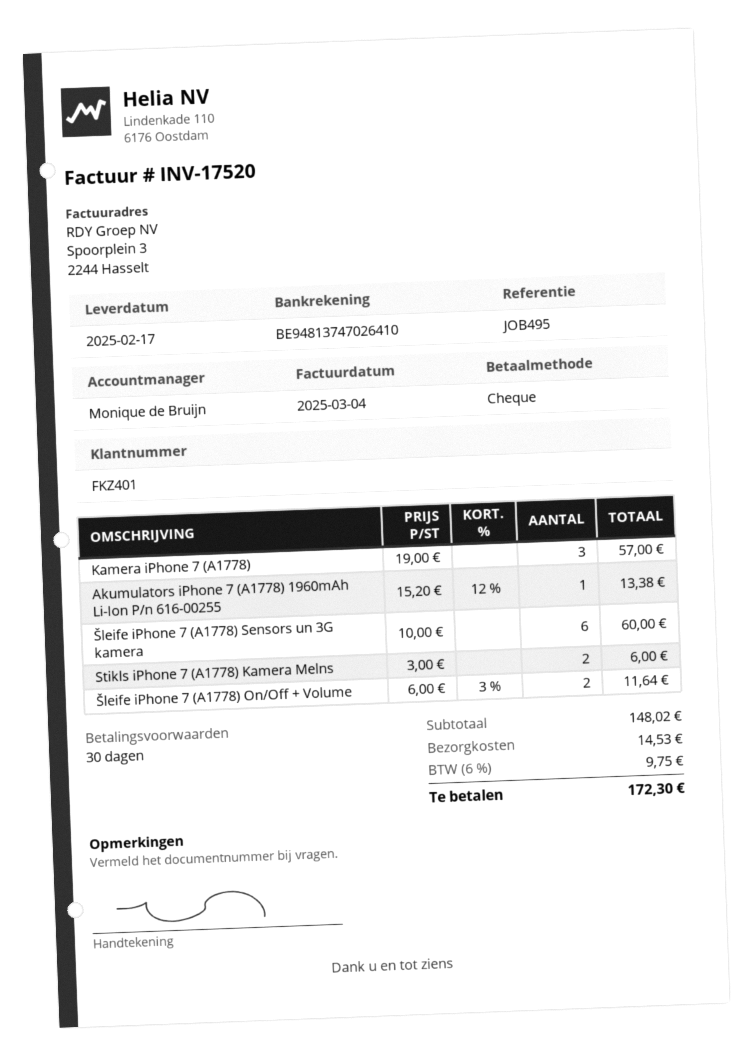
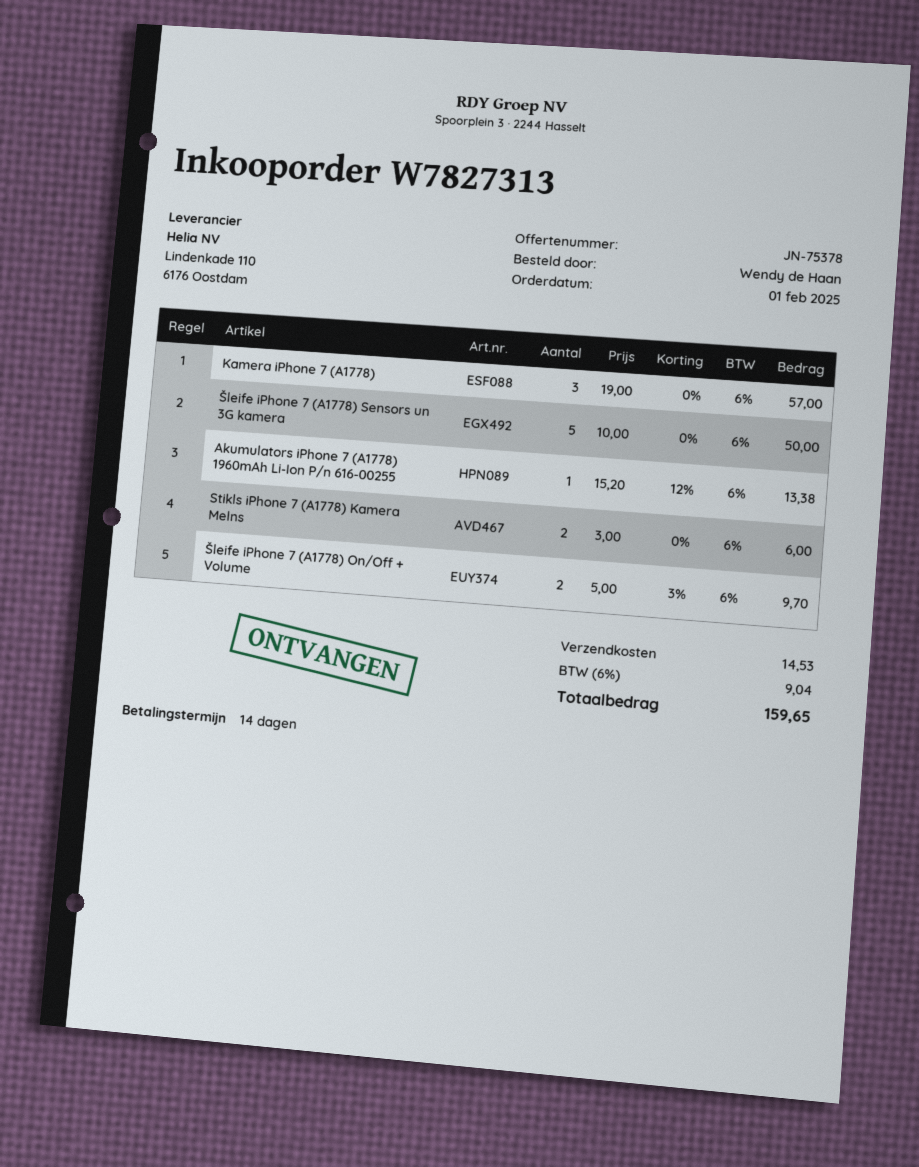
payment terms: 30 days -> 14 days
Šleife iPhone 7 (A1778) Sensors un 3G kamera: 6 x 10.00 = 60.00 -> 5 x 10.00 = 50.00
Šleife iPhone 7 (A1778) On/Off + Volume: 2 x 6.00 - 3% = 11.64 -> 2 x 5.00 - 3% = 9.70
tax: 6% = 9.75 -> 6% = 9.04
total: 172.30 -> 159.65

